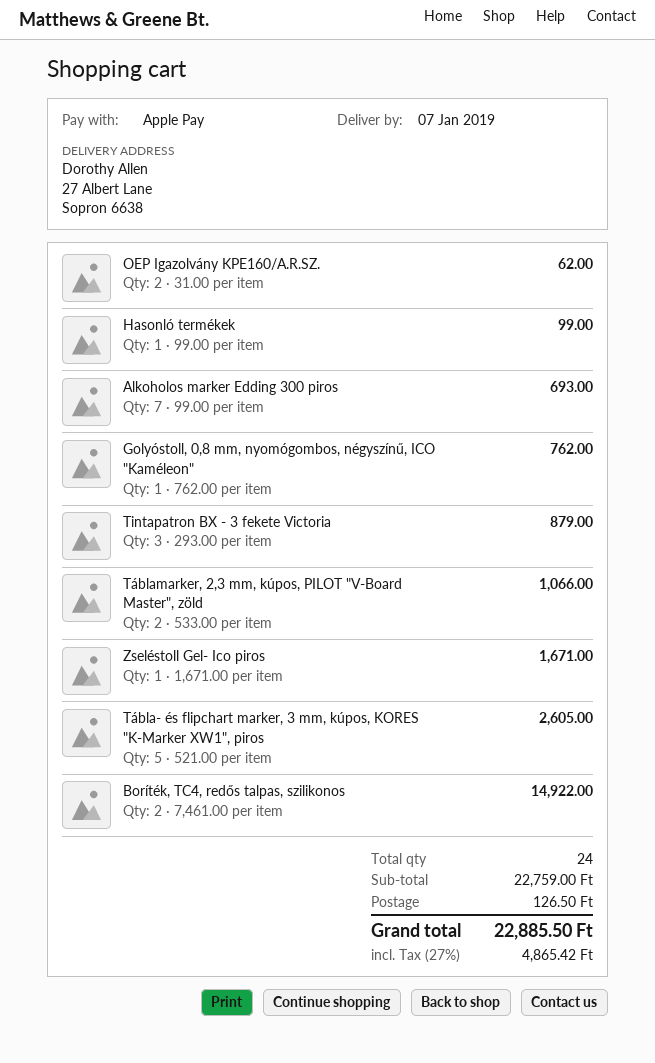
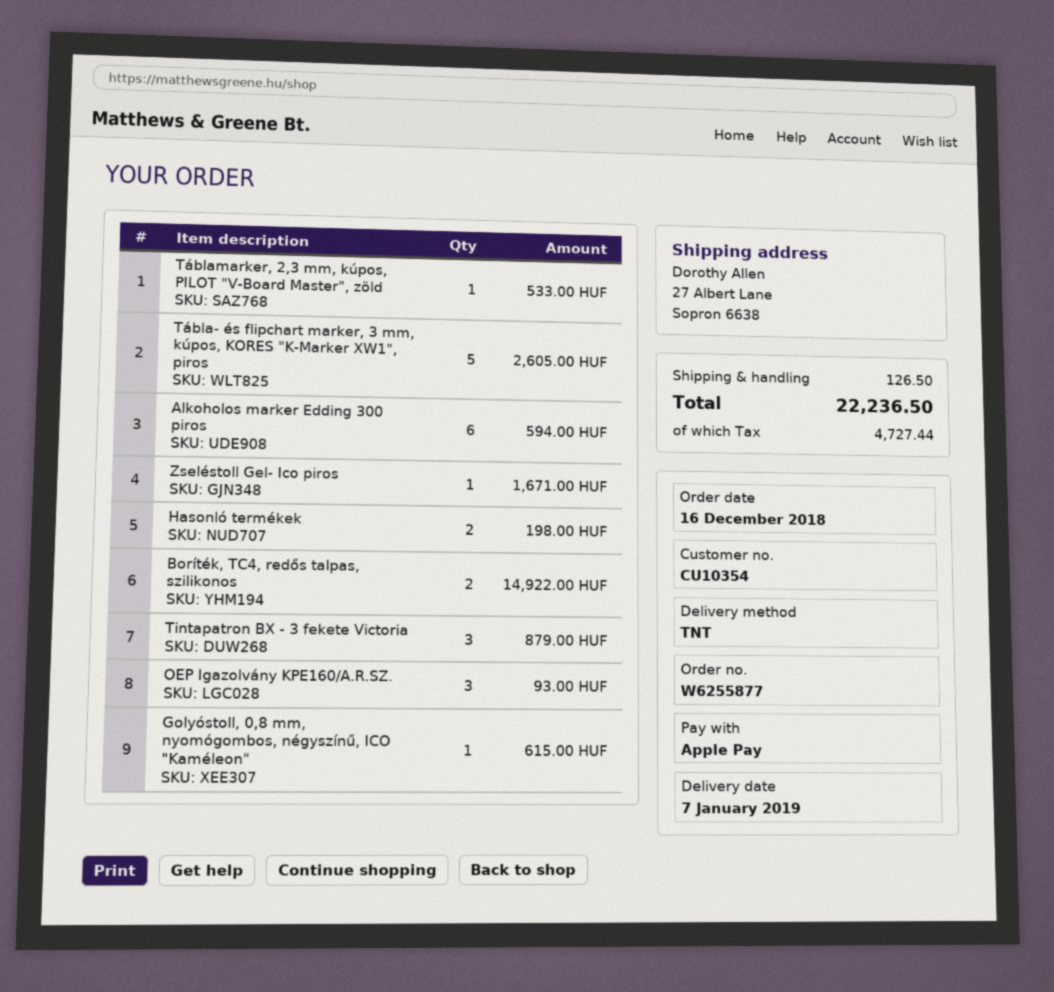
OEP Igazolvány KPE160/A.R.SZ.: 2 for 62.00 -> 3 for 93.00
Hasonló termékek: 1 for 99.00 -> 2 for 198.00
Alkoholos marker Edding 300 piros: 7 for 693.00 -> 6 for 594.00
Golyóstoll, 0,8 mm, nyomógombos, négyszínű, ICO "Kaméleon": 1 for 762.00 -> 1 for 615.00
Táblamarker, 2,3 mm, kúpos, PILOT "V-Board Master", zöld: 2 for 1066.00 -> 1 for 533.00
tax: 4865.42 -> 4727.44
total: 22885.50 -> 22236.50

